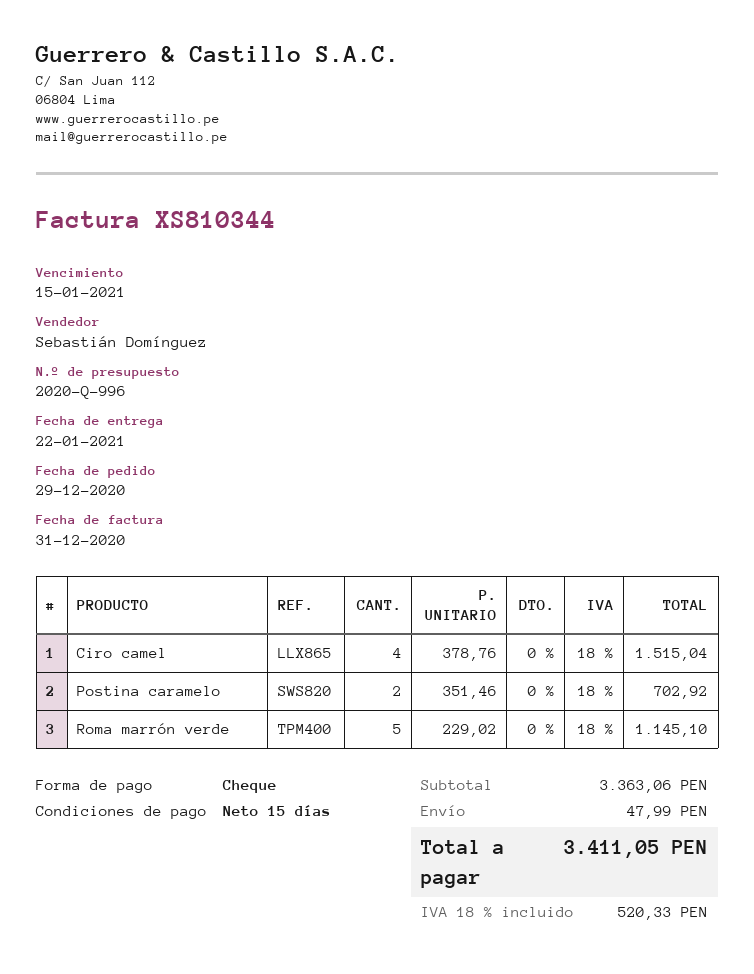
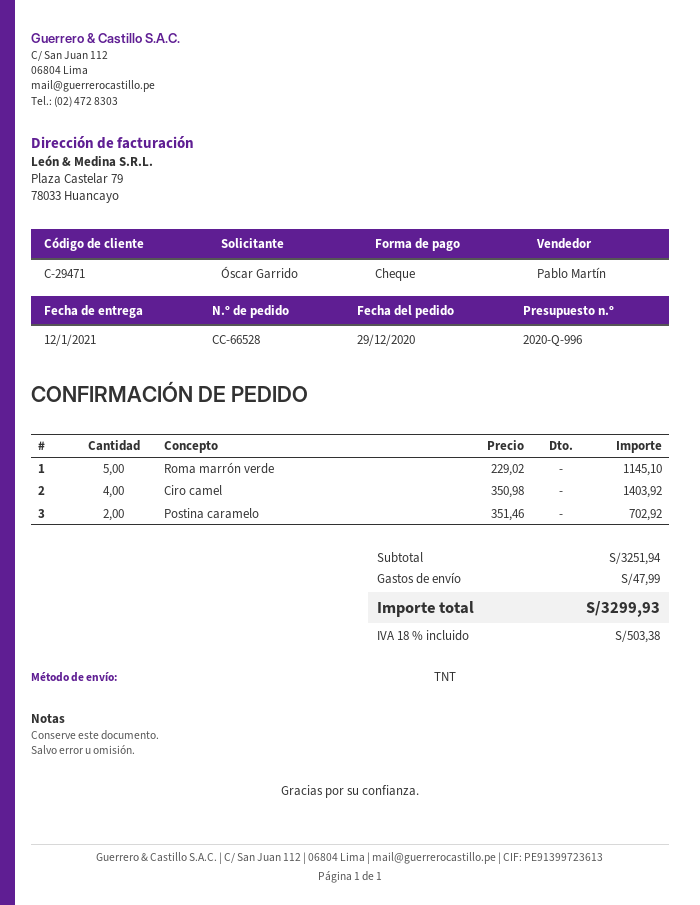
delivery date: 2021-01-22 -> 2021-01-12
sales rep: Sebastián Domínguez -> Pablo Martín
Ciro camel: 4 x 378.76 = 1515.04 -> 4 x 350.98 = 1403.92
subtotal: 3363.06 -> 3251.94
tax: 18% = 520.33 -> 18% = 503.38
total: 3411.05 -> 3299.93

